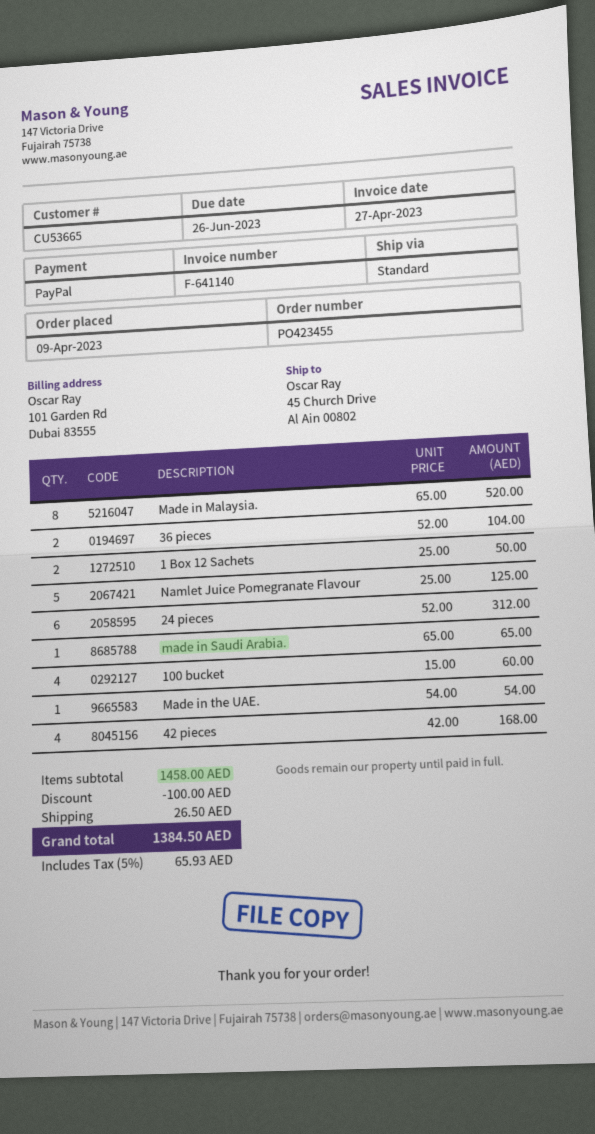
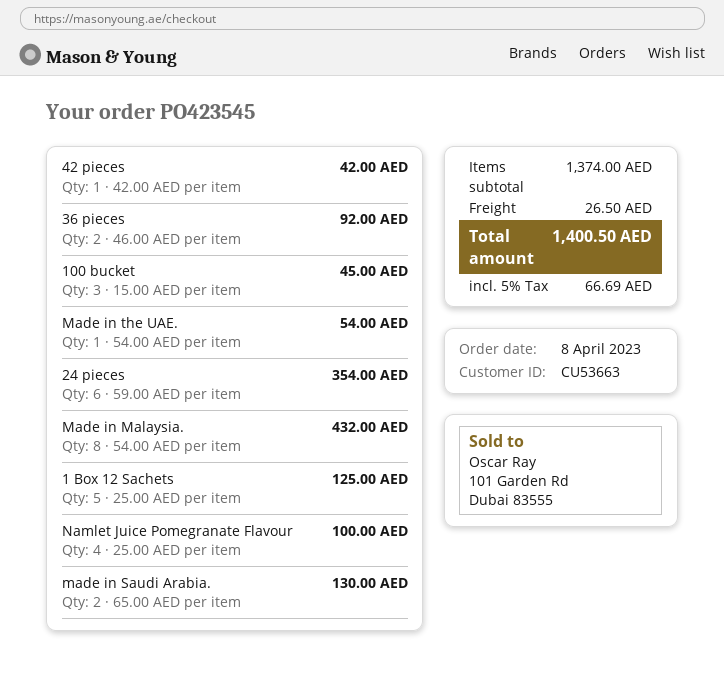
order number: PO423455 -> PO423545
order date: 2023-04-09 -> 2023-04-08
customer number: CU53665 -> CU53663
Made in Malaysia.: 8 x 65.00 = 520.00 -> 8 x 54.00 = 432.00
36 pieces: 2 x 52.00 = 104.00 -> 2 x 46.00 = 92.00
1 Box 12 Sachets: 2 x 25.00 = 50.00 -> 5 x 25.00 = 125.00
Namlet Juice Pomegranate Flavour: 5 x 25.00 = 125.00 -> 4 x 25.00 = 100.00
24 pieces: 6 x 52.00 = 312.00 -> 6 x 59.00 = 354.00
made in Saudi Arabia.: 1 x 65.00 = 65.00 -> 2 x 65.00 = 130.00
100 bucket: 4 x 15.00 = 60.00 -> 3 x 15.00 = 45.00
42 pieces: 4 x 42.00 = 168.00 -> 1 x 42.00 = 42.00
subtotal: 1458.00 -> 1374.00
discount: 100.00 -> none
tax: 5% = 65.93 -> 5% = 66.69
total: 1384.50 -> 1400.50

